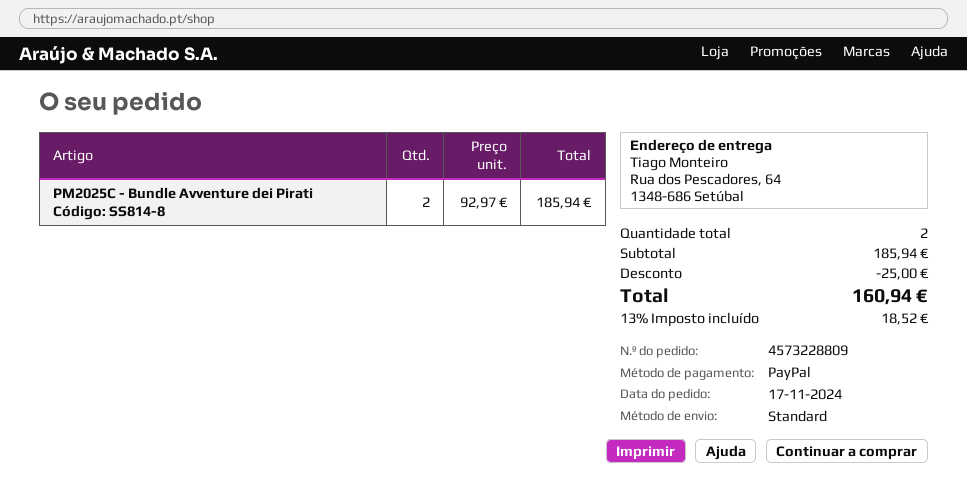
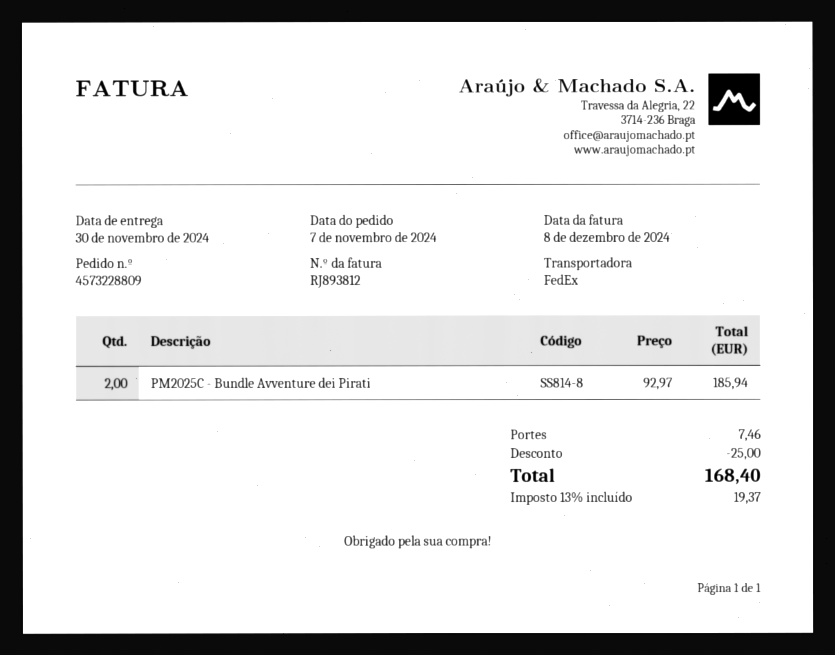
order date: 2024-11-17 -> 2024-11-07
shipping method: standard -> FedEx
shipping: none -> 7.46
tax: 13% = 18.52 -> 13% = 19.37
total: 160.94 -> 168.40

